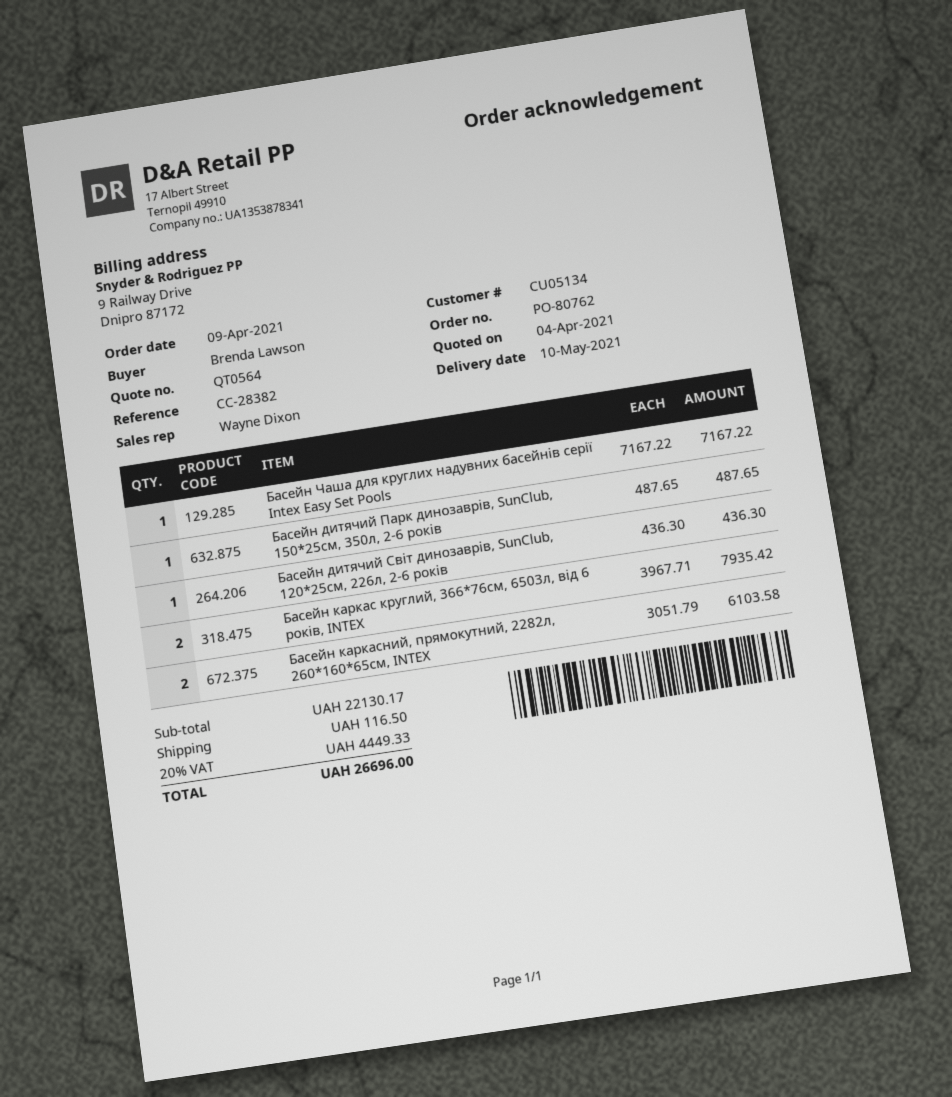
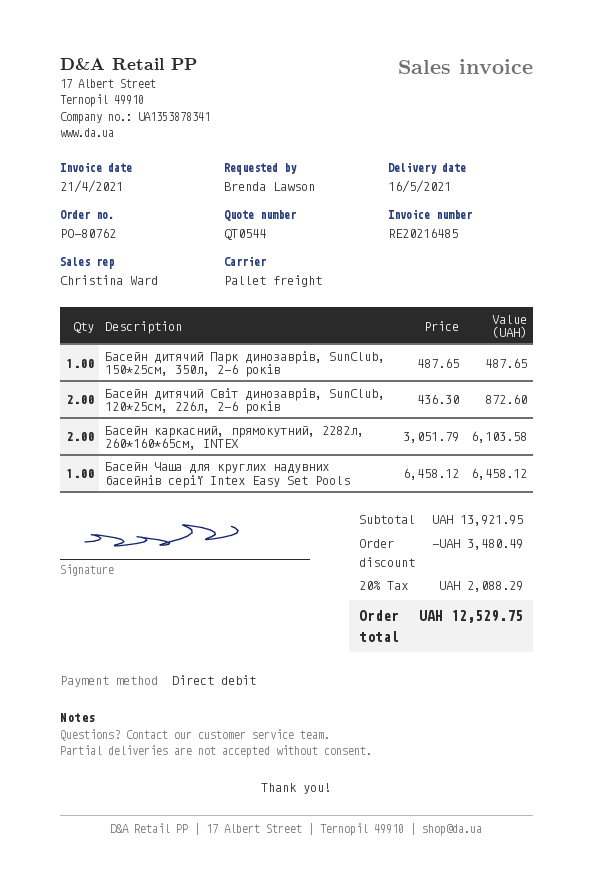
quote number: QT0564 -> QT0544
delivery date: 2021-05-10 -> 2021-05-16
sales rep: Wayne Dixon -> Christina Ward
Басейн Чаша для круглих надувних басейнів серії Intex Easy Set Pools: 1 x 7167.22 = 7167.22 -> 1 x 6458.12 = 6458.12
Басейн дитячий Світ динозаврів, SunClub, 120*25см, 226л, 2-6 років: 1 x 436.30 = 436.30 -> 2 x 436.30 = 872.60
Басейн каркас круглий, 366*76см, 6503л, від 6 років, INTEX: 2 x 3967.71 = 7935.42 -> none
subtotal: 22130.17 -> 13921.95
discount: none -> 3480.49
shipping: 116.50 -> none
tax: 20% = 4449.33 -> 20% = 2088.29
total: 26696.00 -> 12529.75

